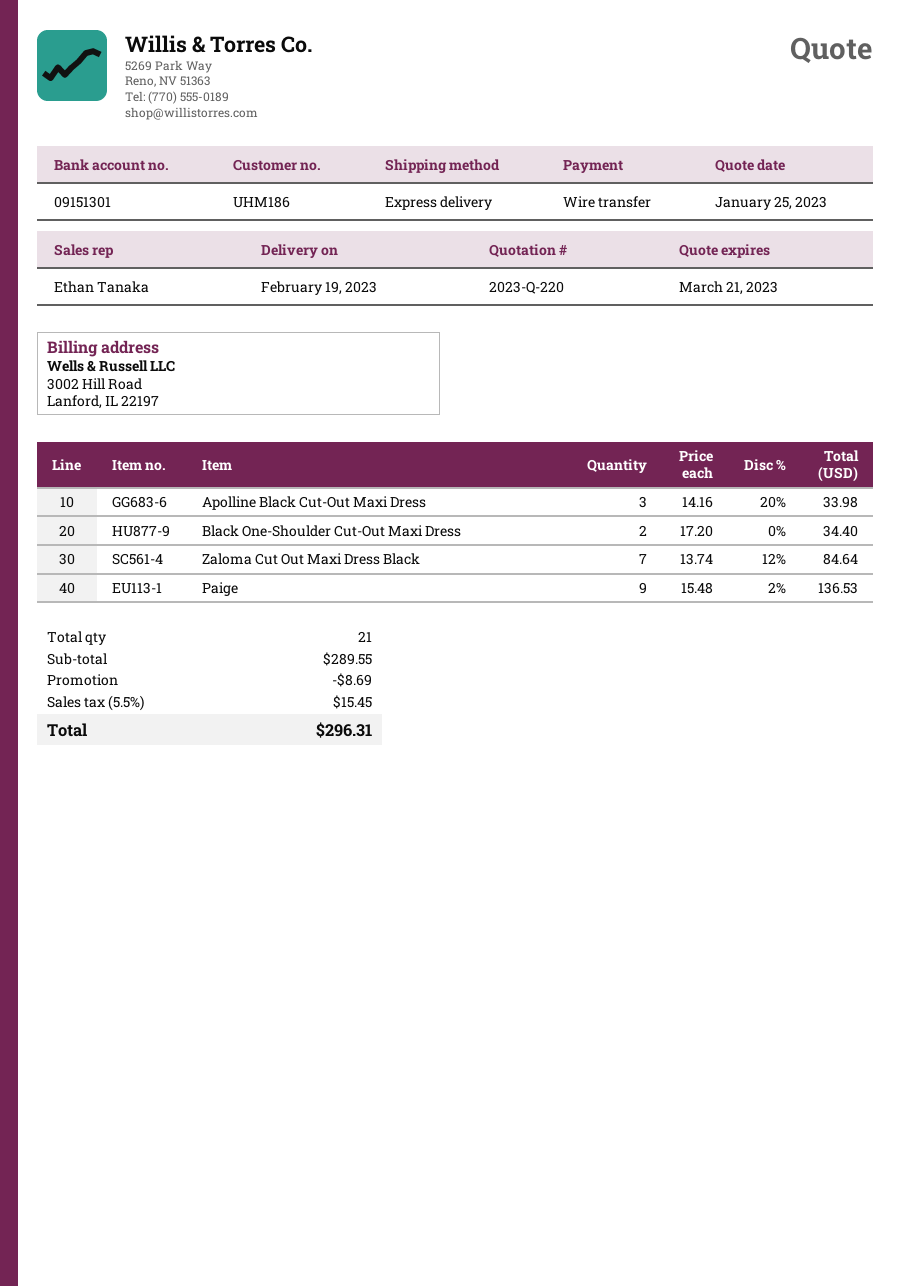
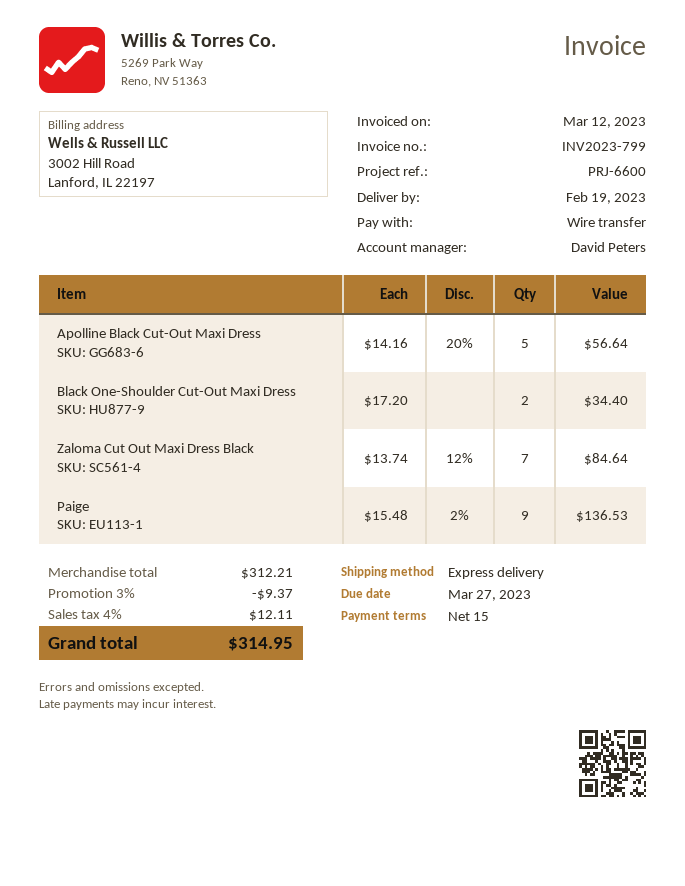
sales rep: Ethan Tanaka -> David Peters
Apolline Black Cut-Out Maxi Dress: 3 x 14.16 - 20% = 33.98 -> 5 x 14.16 - 20% = 56.64
subtotal: 289.55 -> 312.21
discount: 8.69 -> 9.37
tax: 5.5% = 15.45 -> 4% = 12.11
total: 296.31 -> 314.95

